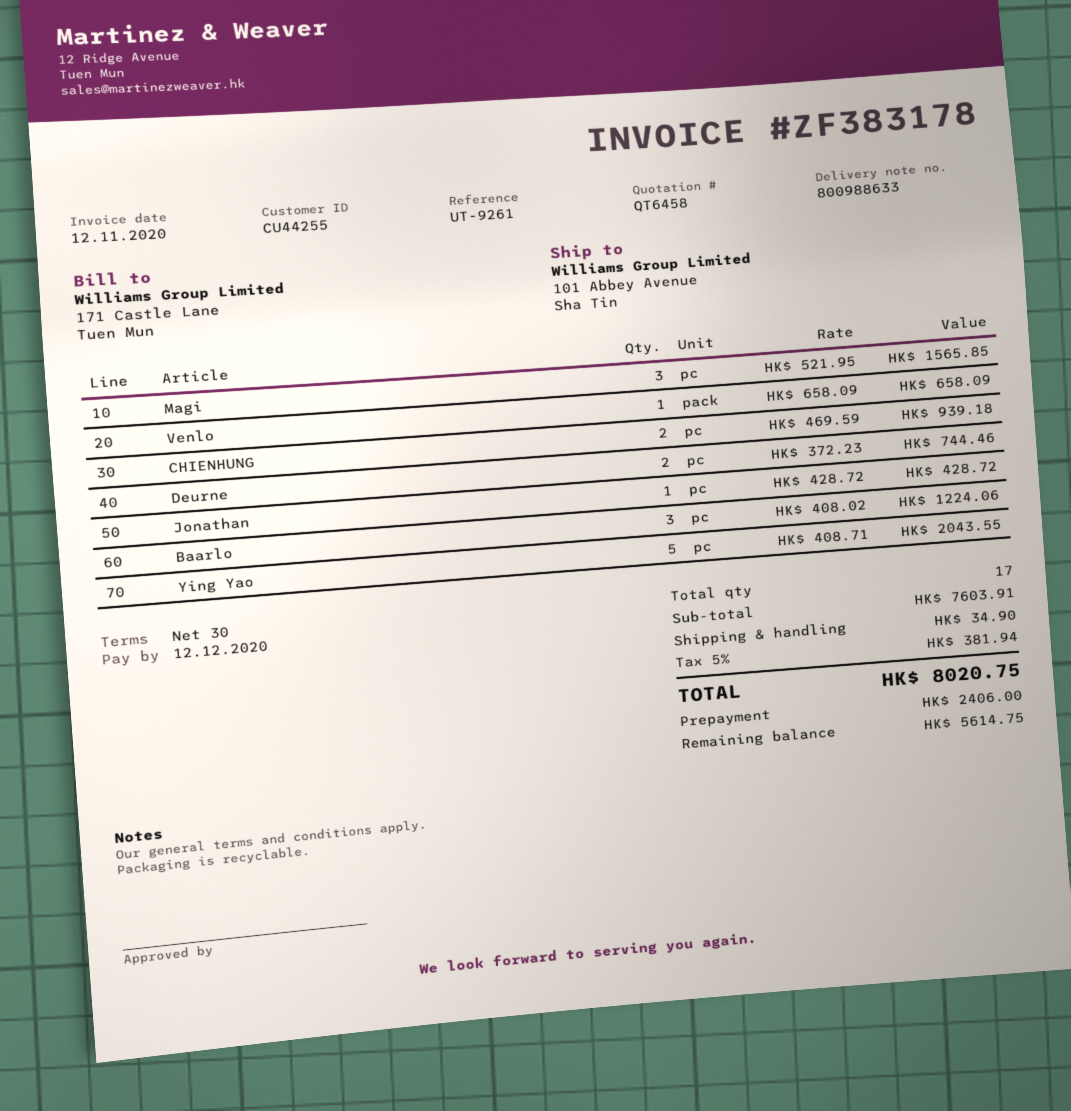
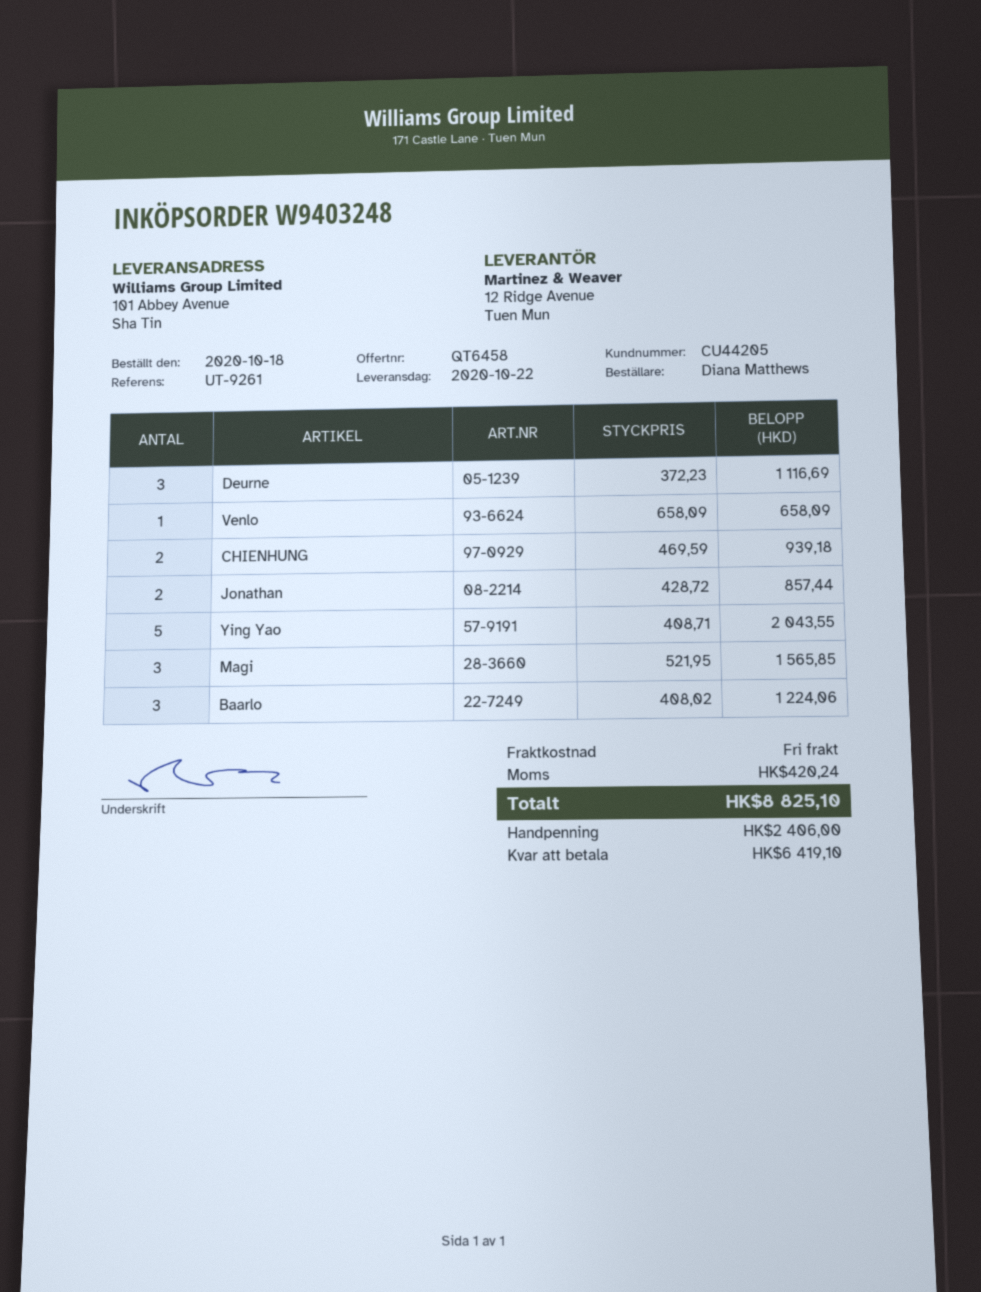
customer number: CU44255 -> CU44205
Deurne: 2 x 372.23 = 744.46 -> 3 x 372.23 = 1116.69
Jonathan: 1 x 428.72 = 428.72 -> 2 x 428.72 = 857.44
shipping: 34.90 -> 0.00
tax: 381.94 -> 420.24
total: 8020.75 -> 8825.10
balance: 5614.75 -> 6419.10

